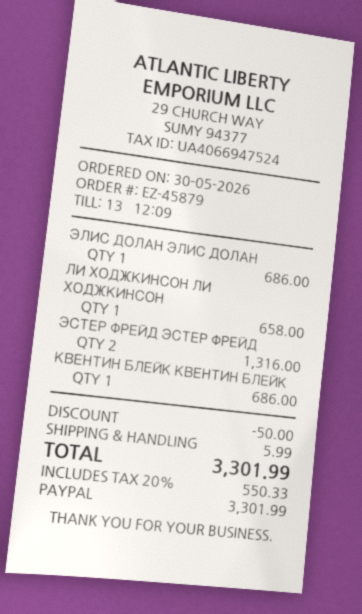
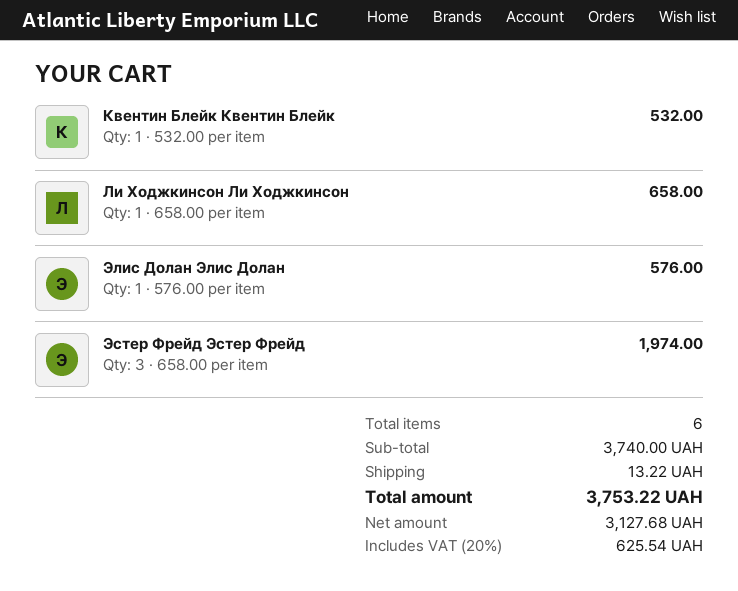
ЭЛИС ДОЛАН ЭЛИС ДОЛАН: 1 for 686.00 -> 1 for 576.00
ЭСТЕР ФРЕЙД ЭСТЕР ФРЕЙД: 2 for 1316.00 -> 3 for 1974.00
КВЕНТИН БЛЕЙК КВЕНТИН БЛЕЙК: 1 for 686.00 -> 1 for 532.00
discount: 50.00 -> none
shipping: 5.99 -> 13.22
tax: 20% = 550.33 -> 20% = 625.54
total: 3301.99 -> 3753.22

